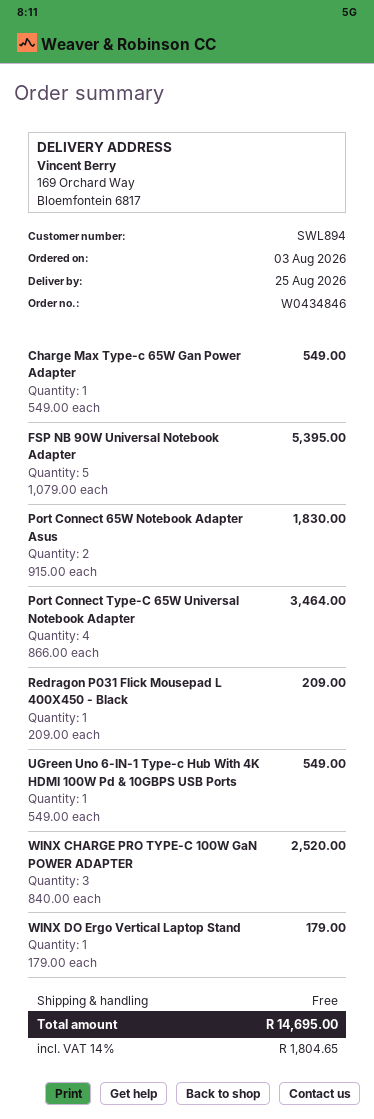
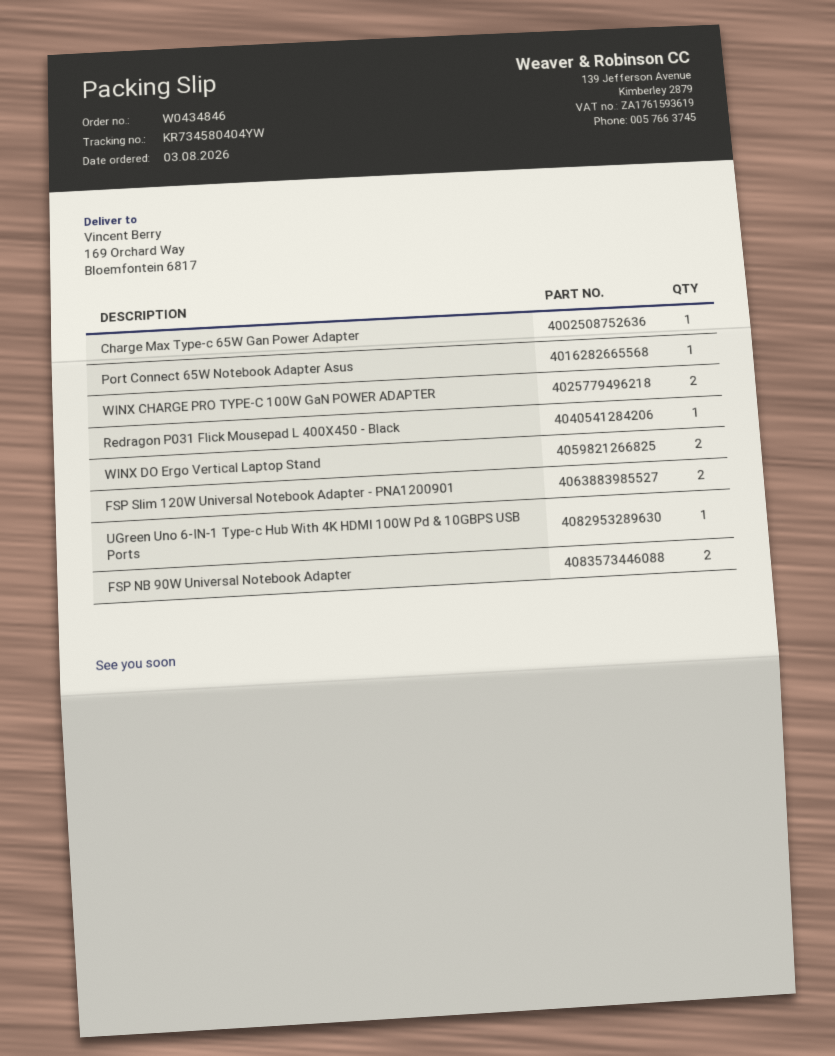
FSP NB 90W Universal Notebook Adapter: 5 -> 2
Port Connect 65W Notebook Adapter Asus: 2 -> 1
Port Connect Type-C 65W Universal Notebook Adapter: 4 -> none
WINX CHARGE PRO TYPE-C 100W GaN POWER ADAPTER: 3 -> 2
WINX DO Ergo Vertical Laptop Stand: 1 -> 2
FSP Slim 120W Universal Notebook Adapter - PNA1200901: none -> 2

